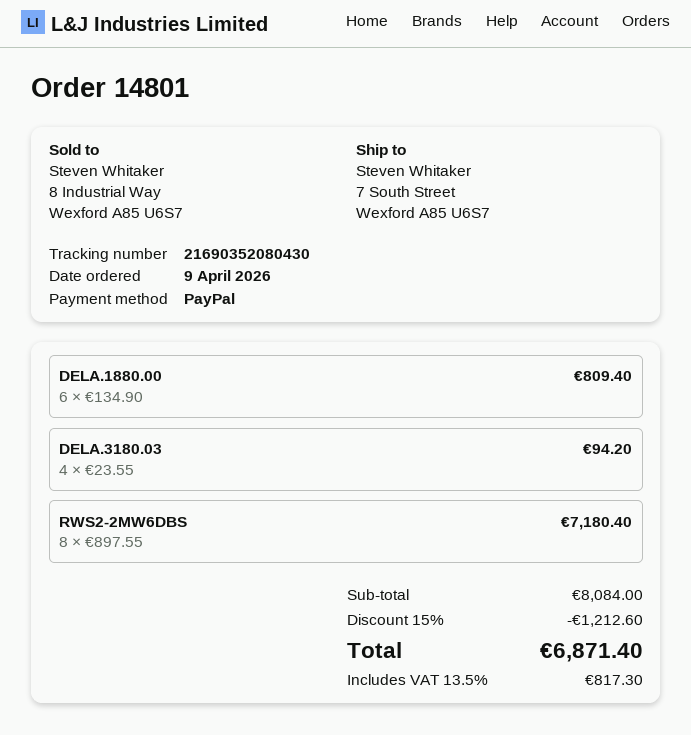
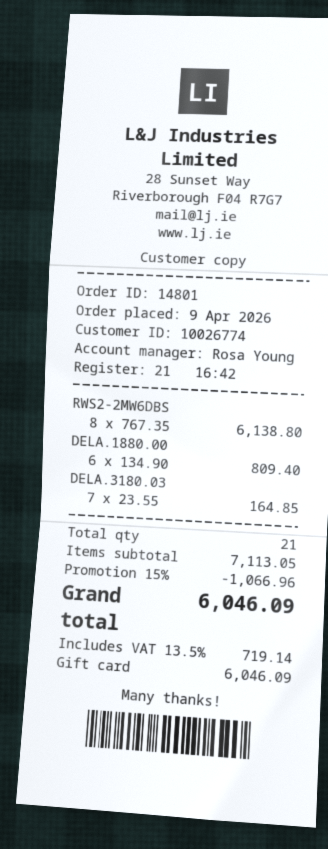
payment method: PayPal -> gift card
DELA.3180.03: 4 x 23.55 = 94.20 -> 7 x 23.55 = 164.85
RWS2-2MW6DBS: 8 x 897.55 = 7180.40 -> 8 x 767.35 = 6138.80
subtotal: 8084.00 -> 7113.05
discount: 15% = 1212.60 -> 15% = 1066.96
tax: 13.5% = 817.30 -> 13.5% = 719.14
total: 6871.40 -> 6046.09

